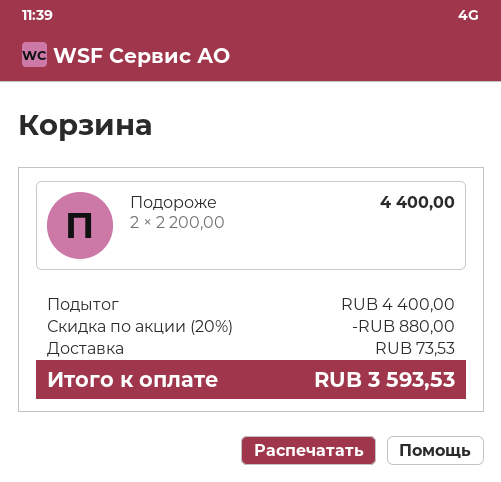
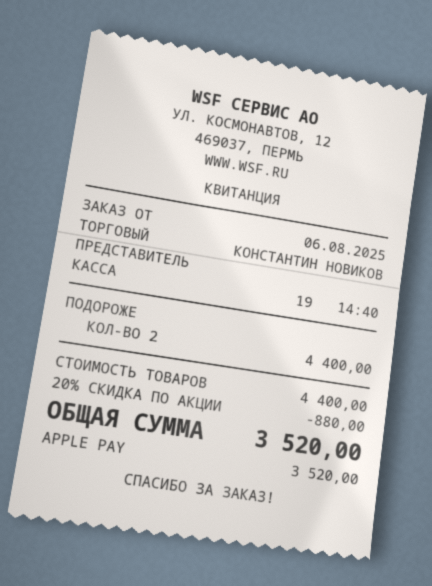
shipping: 73.53 -> none
total: 3593.53 -> 3520.00

